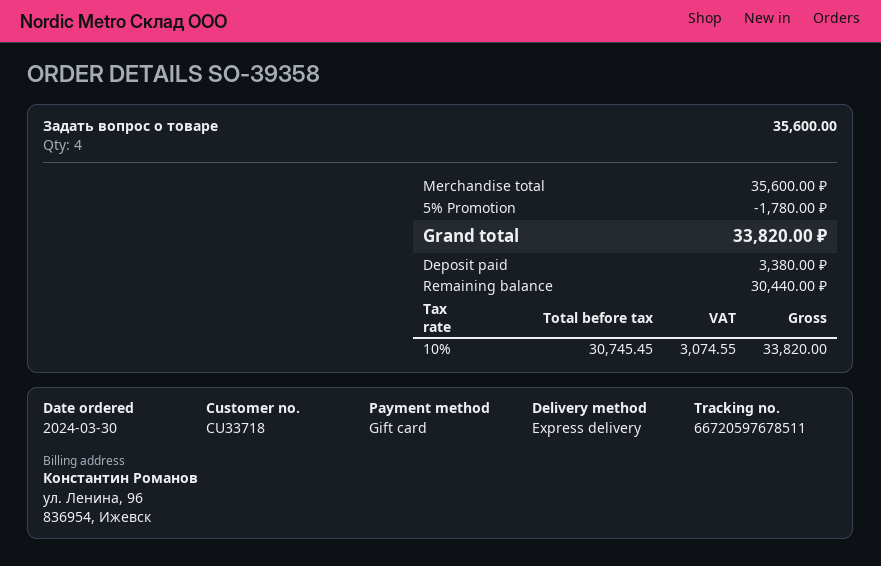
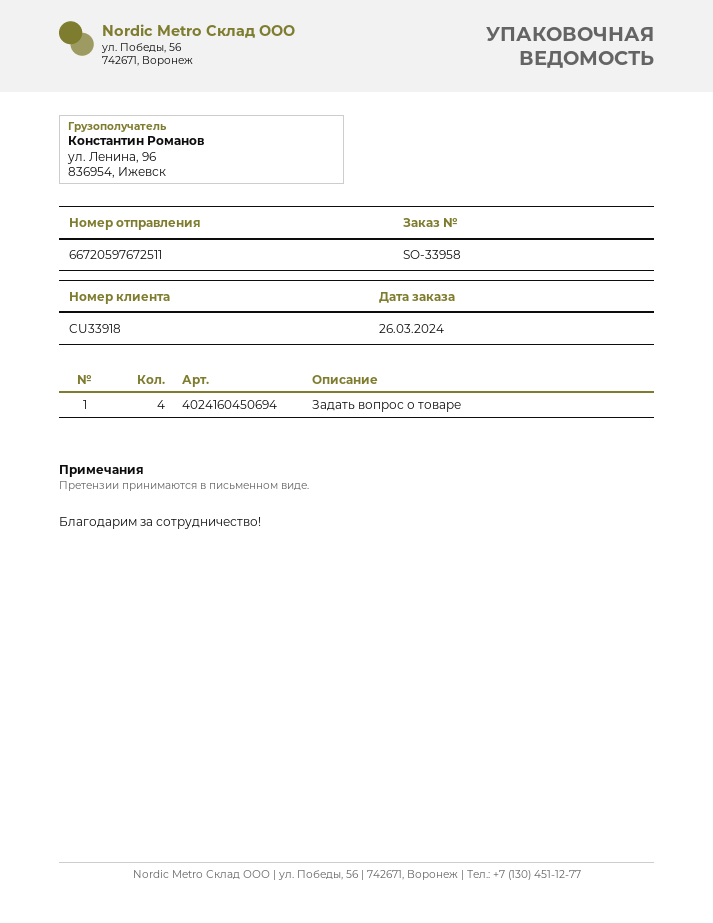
order number: SO-39358 -> SO-33958
order date: 2024-03-30 -> 2024-03-26
customer number: CU33718 -> CU33918
tracking number: 66720597678511 -> 66720597672511

